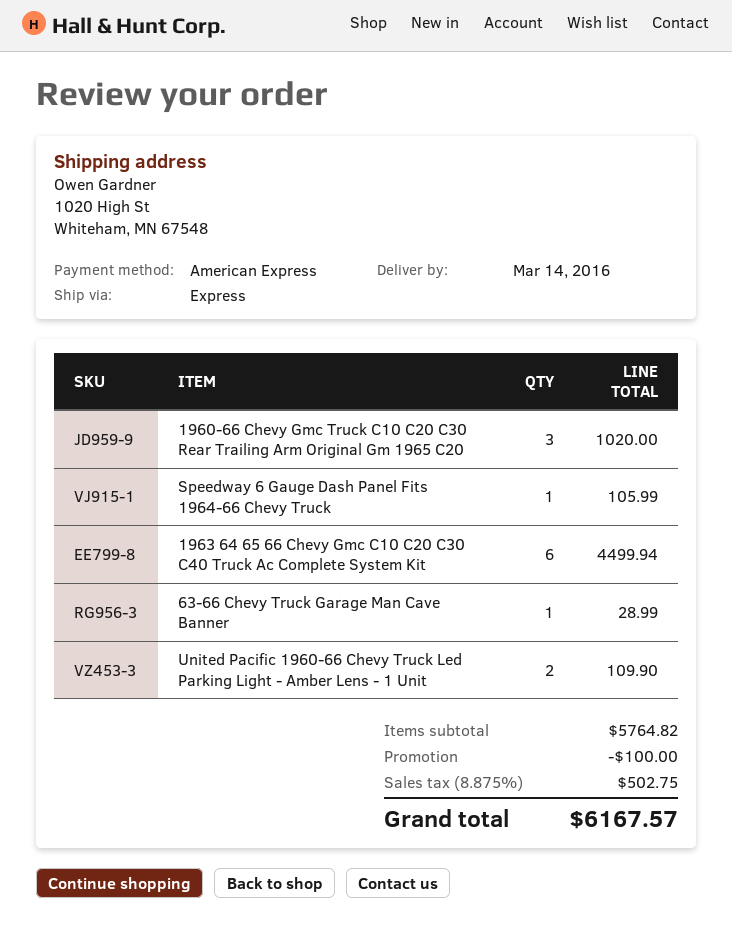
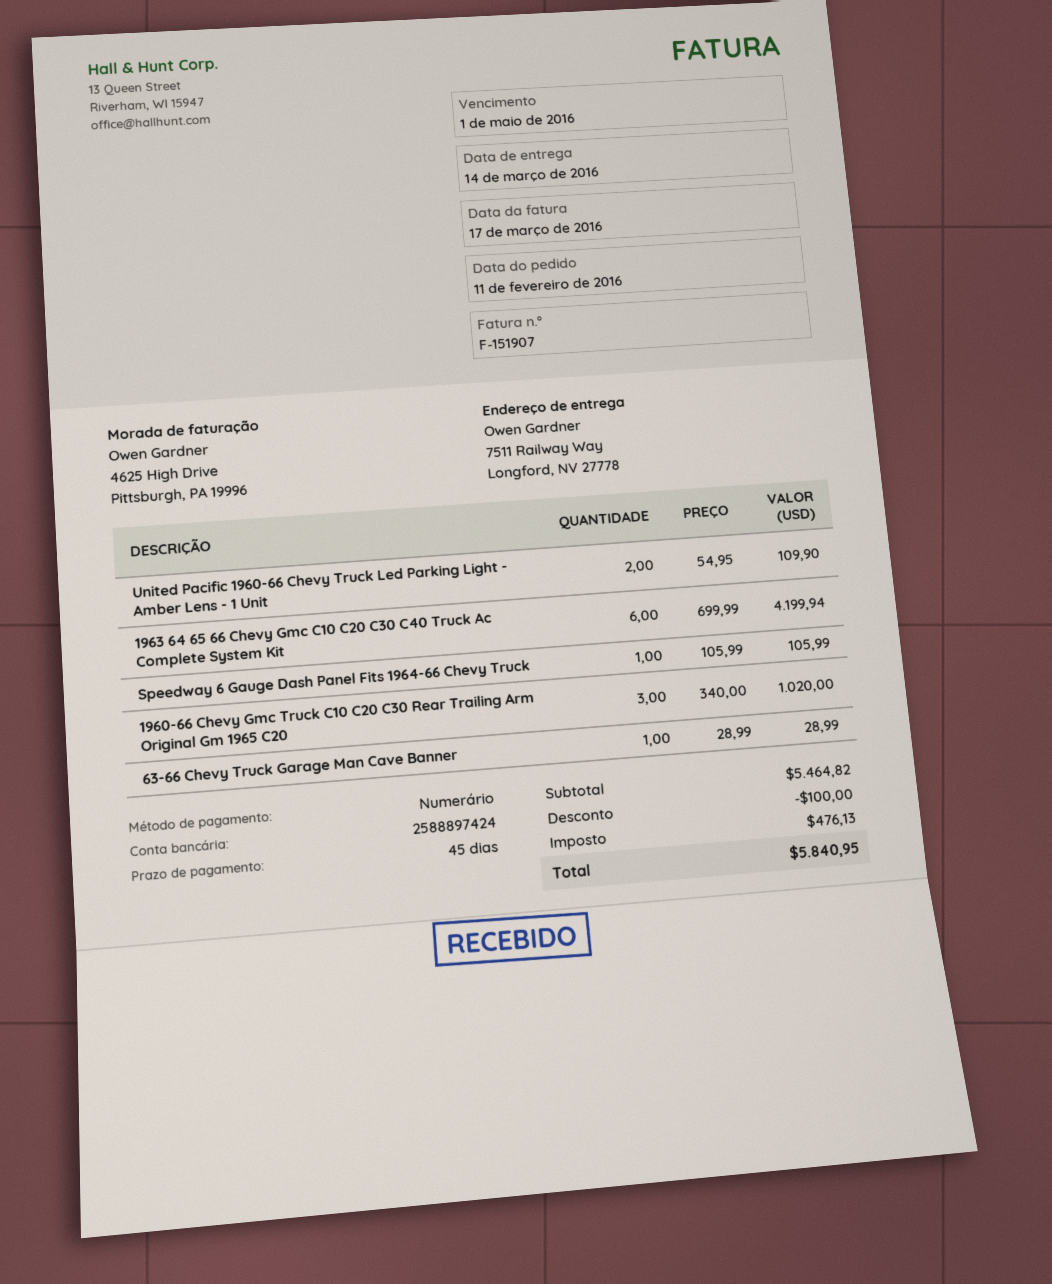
payment method: American Express -> cash
ship to: 1020 High St, Whiteham, MN 67548 -> 7511 Railway Way, Longford, NV 27778
1963 64 65 66 Chevy Gmc C10 C20 C30 C40 Truck Ac Complete System Kit: 6 for 4499.94 -> 6 for 4199.94
subtotal: 5764.82 -> 5464.82
tax: 502.75 -> 476.13
total: 6167.57 -> 5840.95

